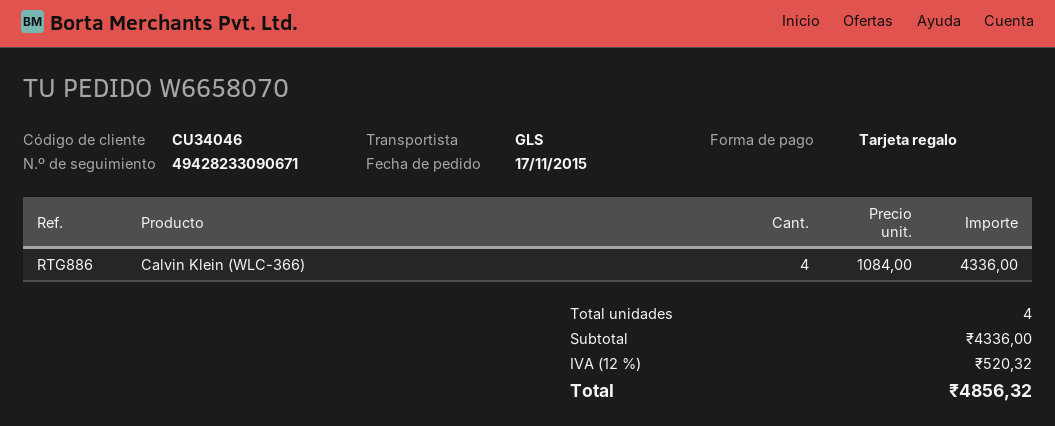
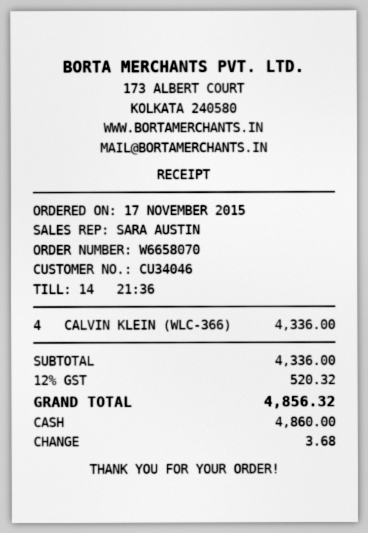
payment method: gift card -> cash

